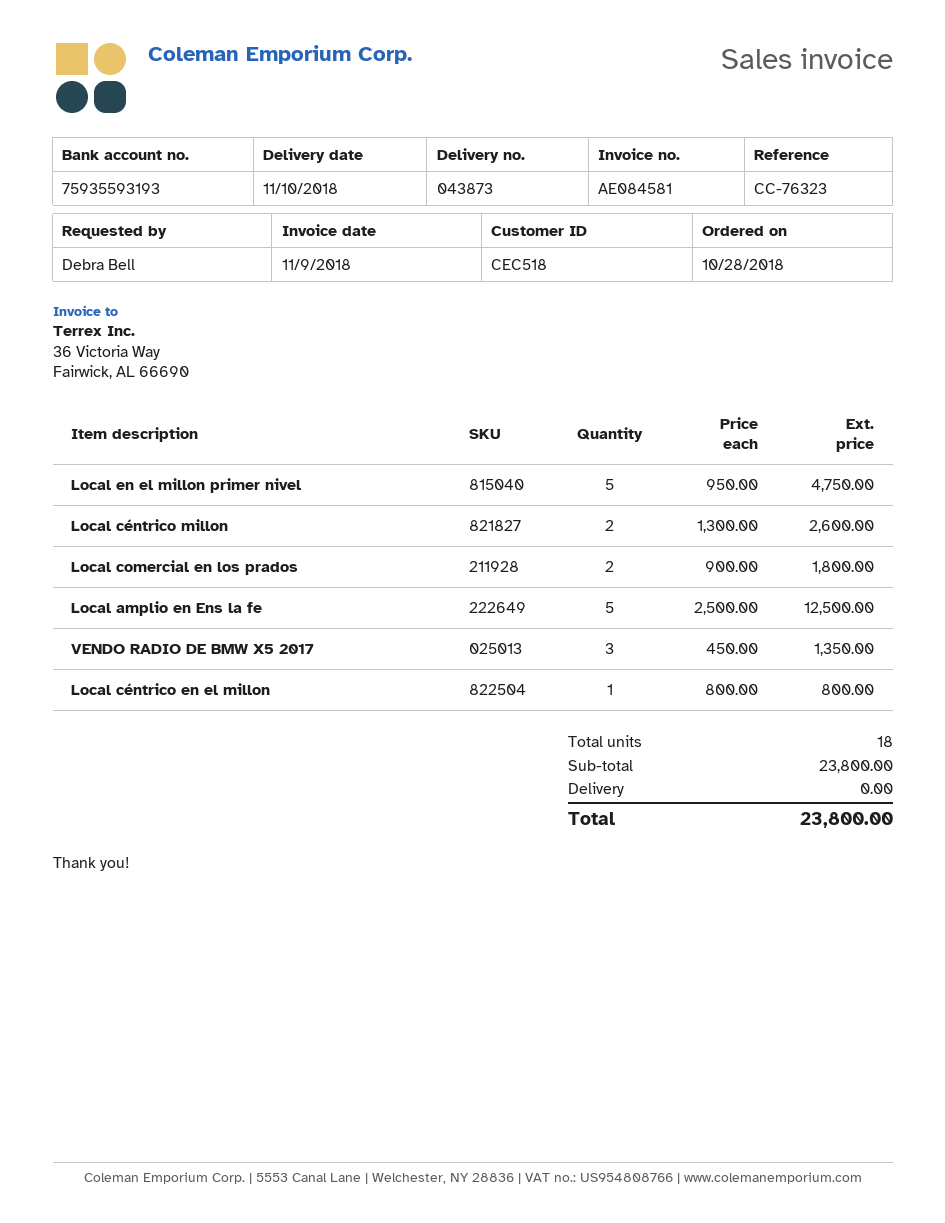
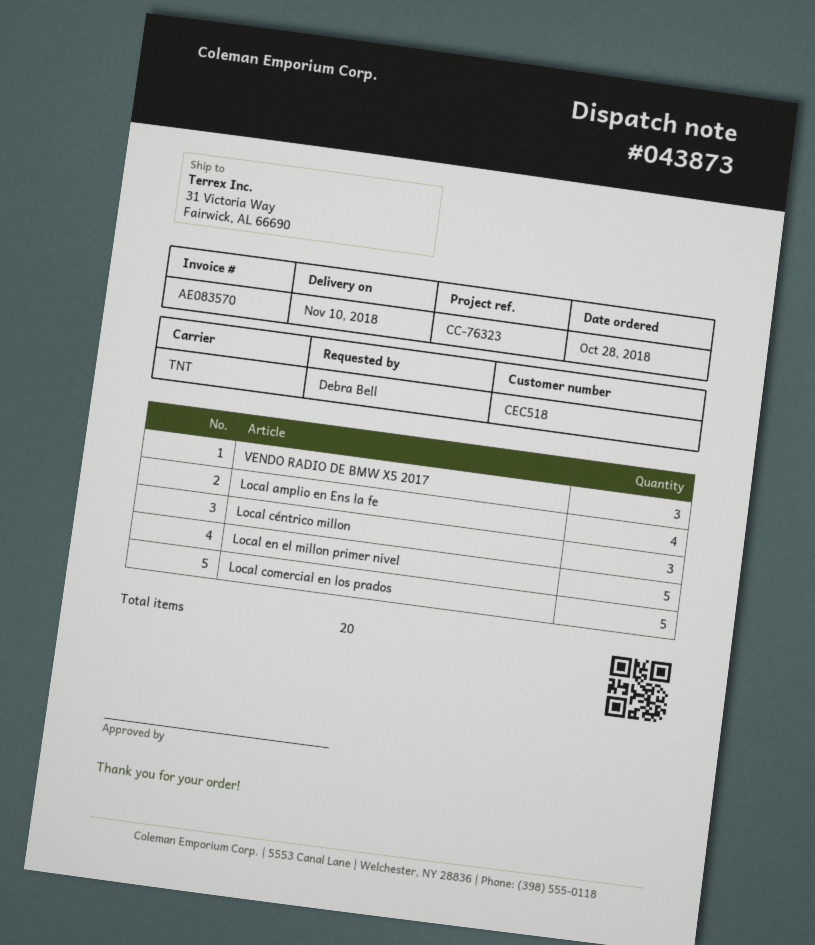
invoice number: AE084581 -> AE083570
Local céntrico millon: 2 -> 3
Local comercial en los prados: 2 -> 5
Local amplio en Ens la fe: 5 -> 4
Local céntrico en el millon: 1 -> none
total quantity: 18 -> 20

